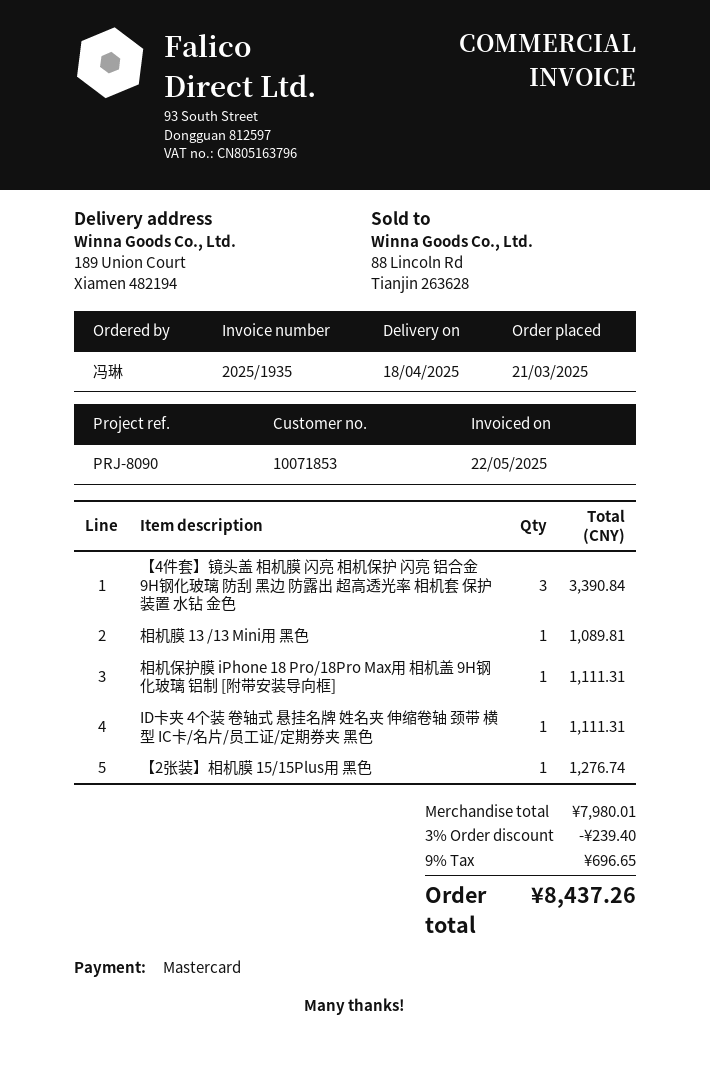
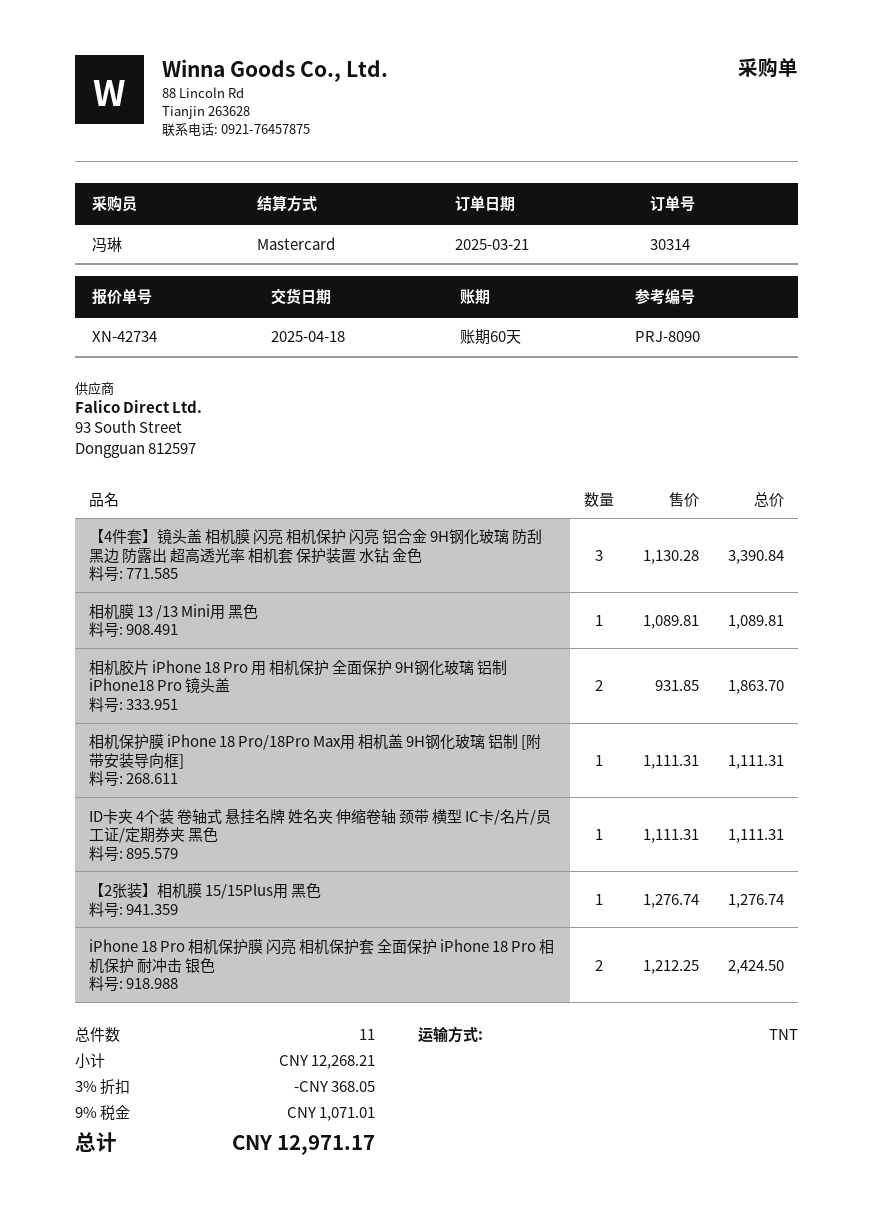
相机胶片 iPhone 18 Pro 用 相机保护 全面保护 9H钢化玻璃 铝制 iPhone18 Pro 镜头盖: none -> 2 for 1863.70
iPhone 18 Pro 相机保护膜 闪亮 相机保护套 全面保护 iPhone 18 Pro 相机保护 耐冲击 银色: none -> 2 for 2424.50
subtotal: 7980.01 -> 12268.21
discount: 3% = 239.40 -> 3% = 368.05
tax: 9% = 696.65 -> 9% = 1071.01
total: 8437.26 -> 12971.17

